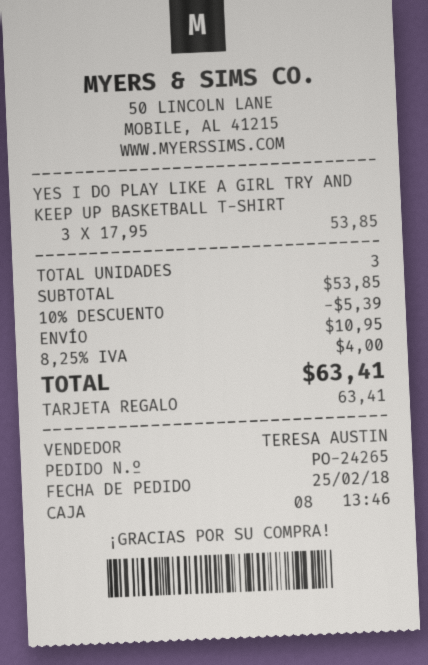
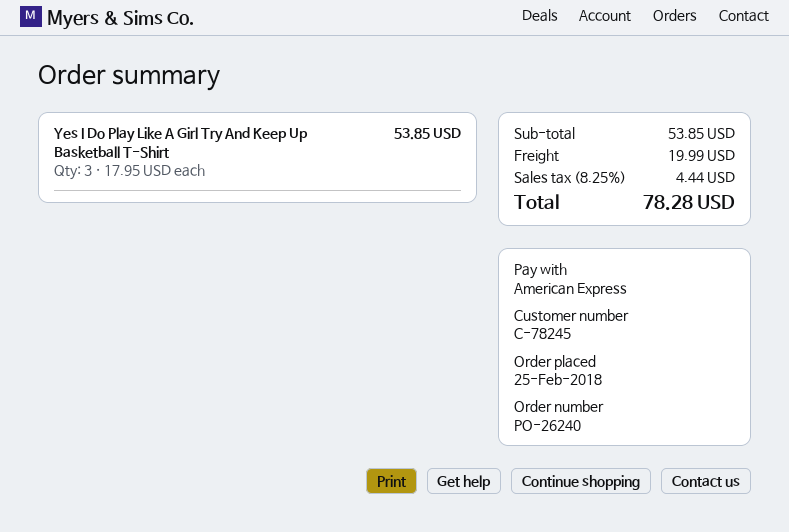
order number: PO-24265 -> PO-26240
payment method: gift card -> American Express
discount: 10% = 5.39 -> none
shipping: 10.95 -> 19.99
tax: 8.25% = 4.00 -> 8.25% = 4.44
total: 63.41 -> 78.28

